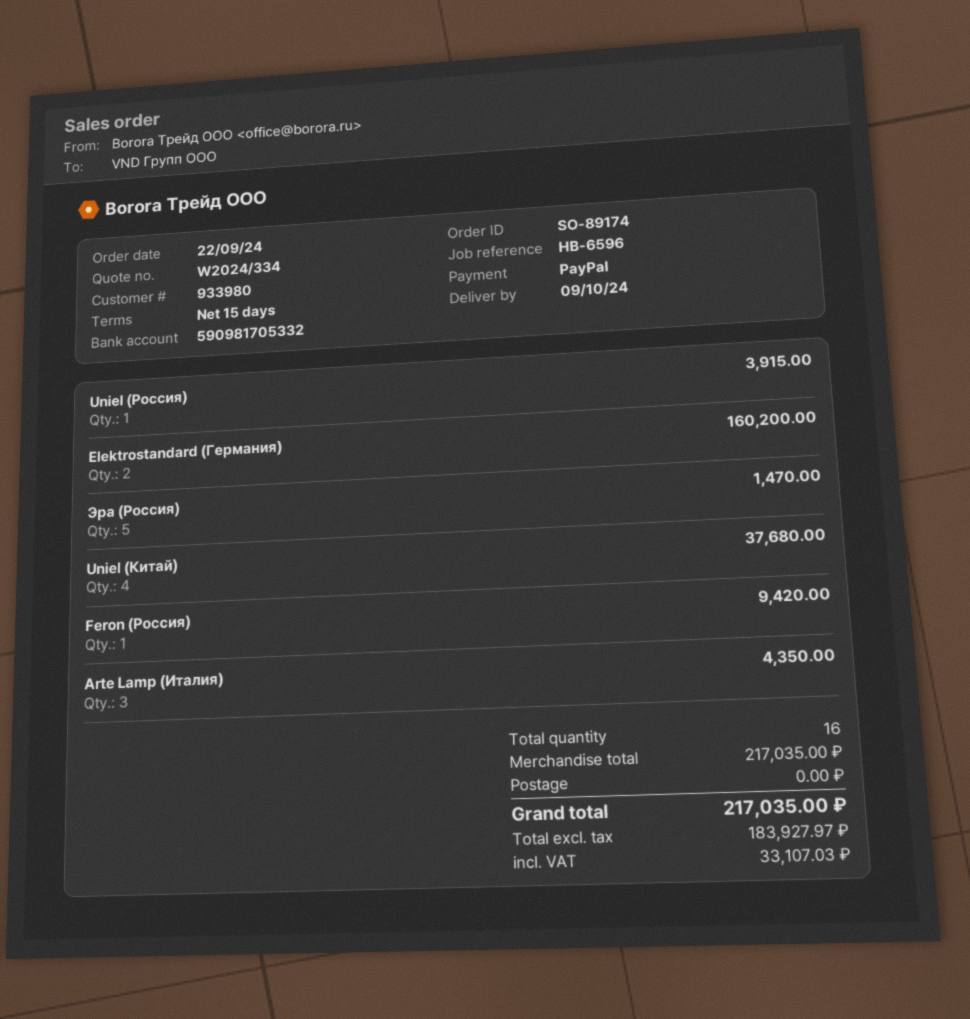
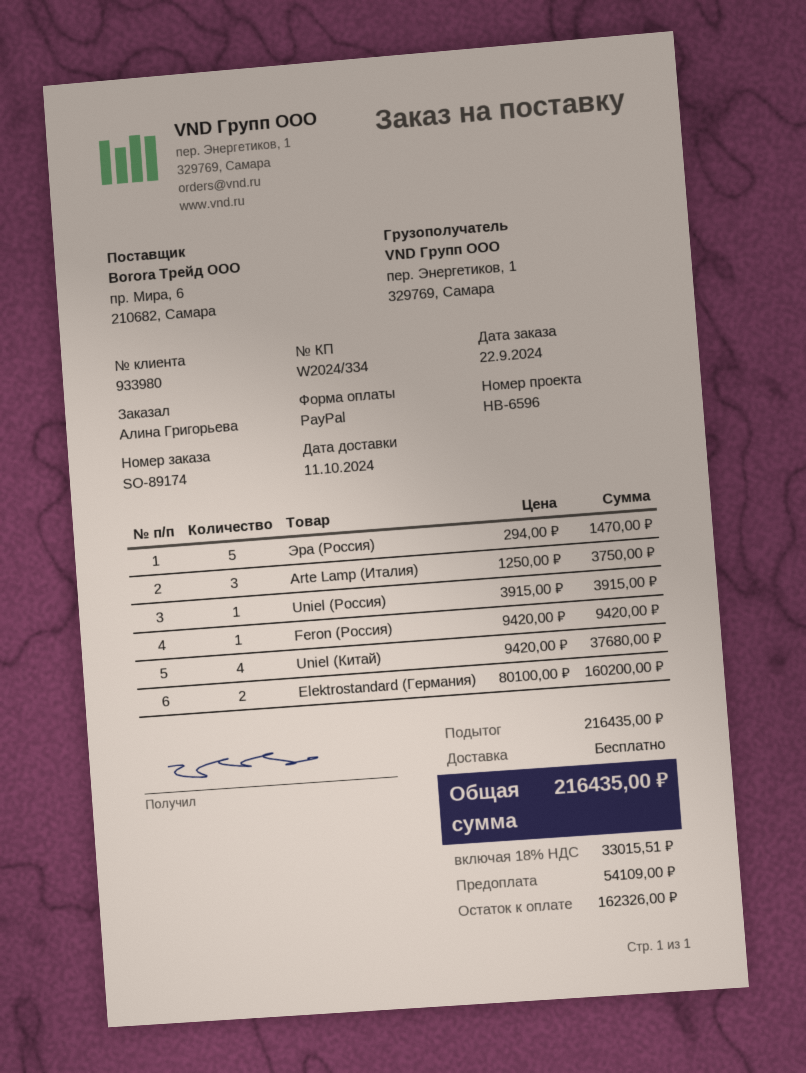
delivery date: 2024-10-09 -> 2024-10-11
Arte Lamp (Италия): 3 for 4350.00 -> 3 for 3750.00
subtotal: 217035.00 -> 216435.00
tax: 33107.03 -> 33015.51
total: 217035.00 -> 216435.00

